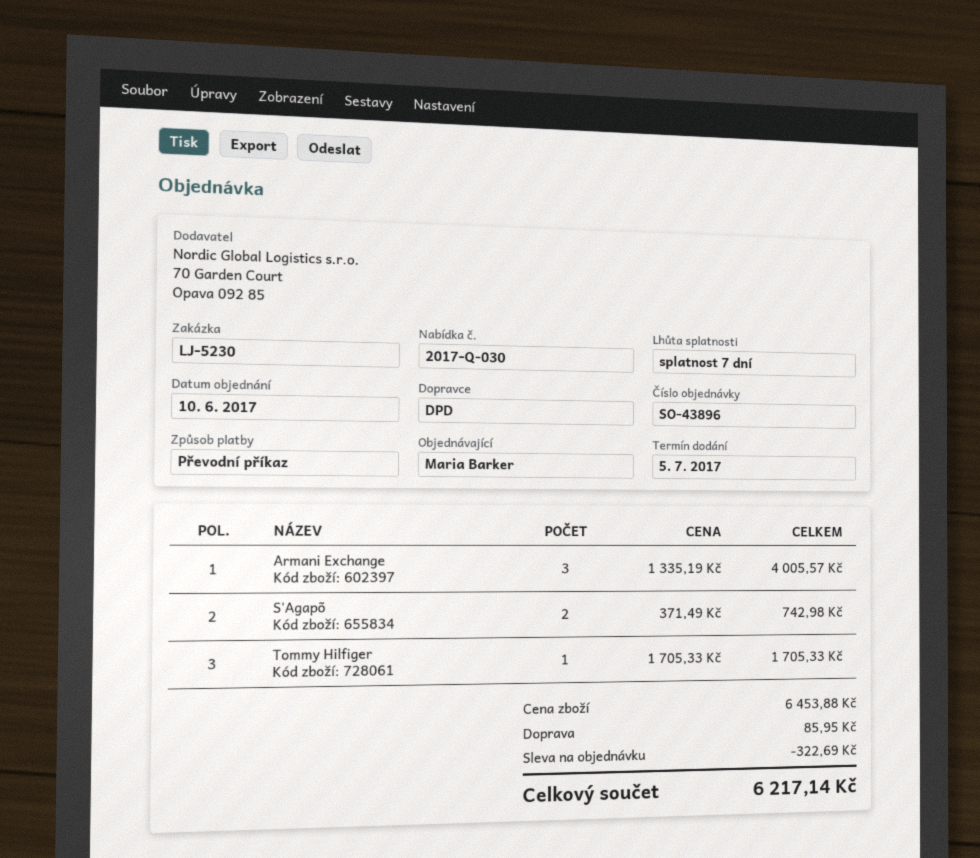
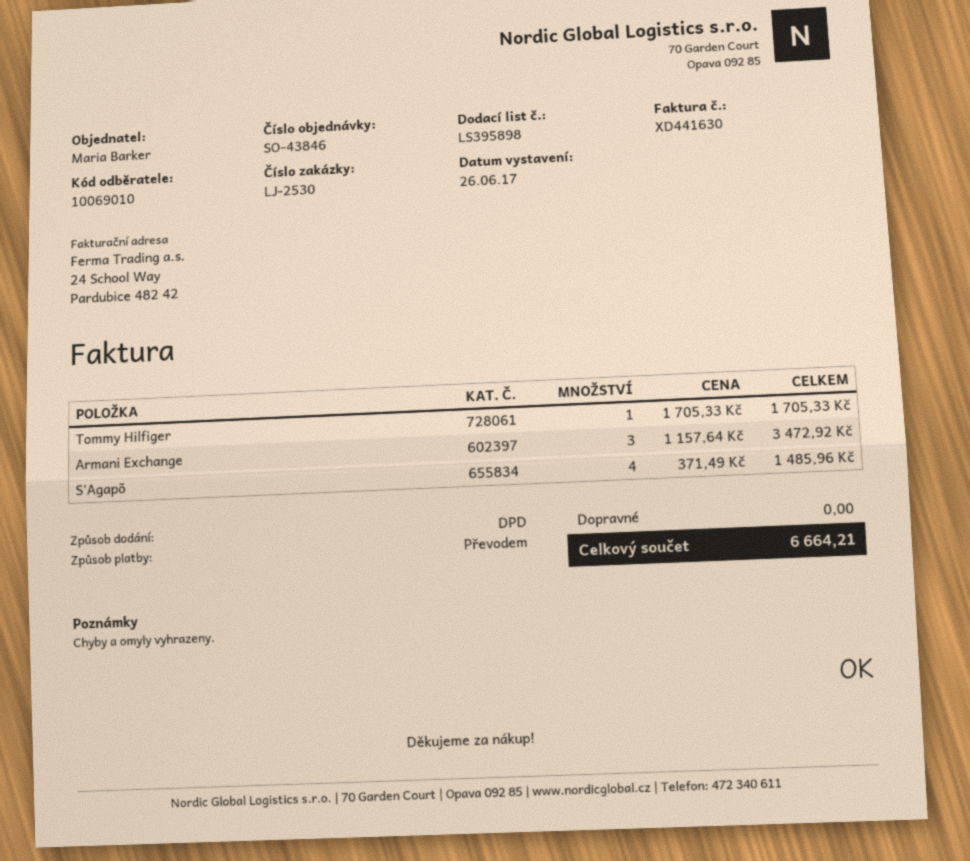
order number: SO-43896 -> SO-43846
reference: LJ-5230 -> LJ-2530
Armani Exchange: 3 x 1335.19 = 4005.57 -> 3 x 1157.64 = 3472.92
S'Agapõ: 2 x 371.49 = 742.98 -> 4 x 371.49 = 1485.96
discount: 322.69 -> none
shipping: 85.95 -> 0.00
total: 6217.14 -> 6664.21

